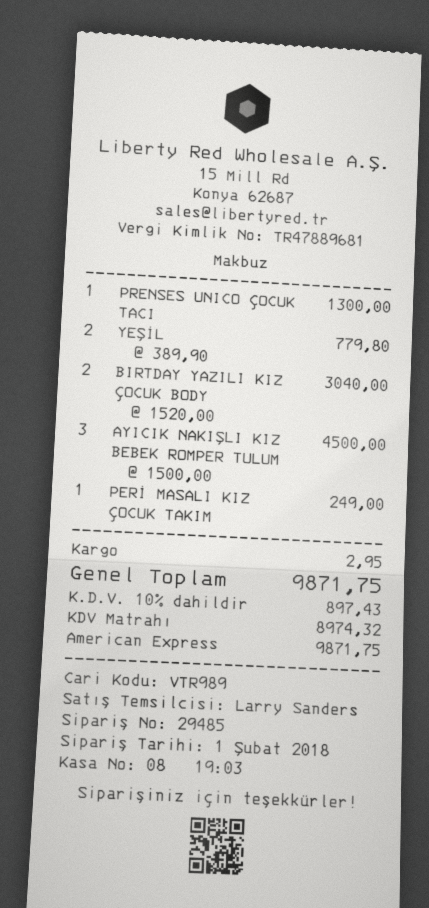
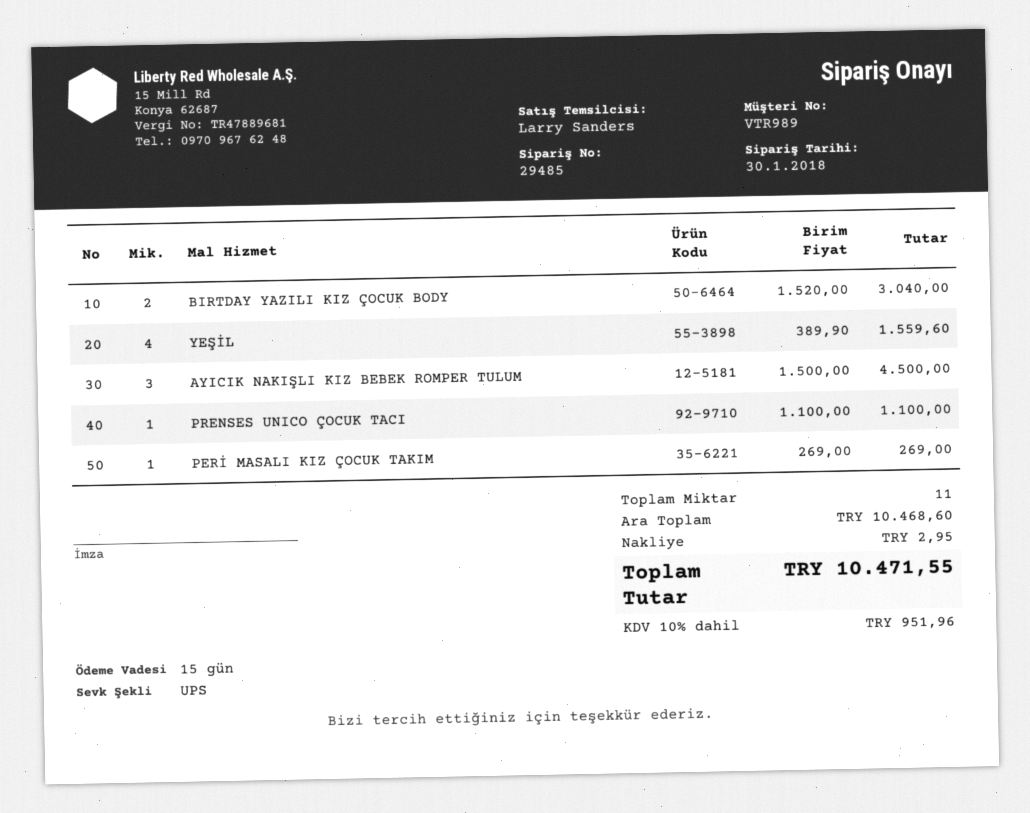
order date: 2018-02-01 -> 2018-01-30
PRENSES UNICO ÇOCUK TACI: 1 x 1300.00 = 1300.00 -> 1 x 1100.00 = 1100.00
YEŞİL: 2 x 389.90 = 779.80 -> 4 x 389.90 = 1559.60
PERİ MASALI KIZ ÇOCUK TAKIM: 1 x 249.00 = 249.00 -> 1 x 269.00 = 269.00
tax: 10% = 897.43 -> 10% = 951.96
total: 9871.75 -> 10471.55

